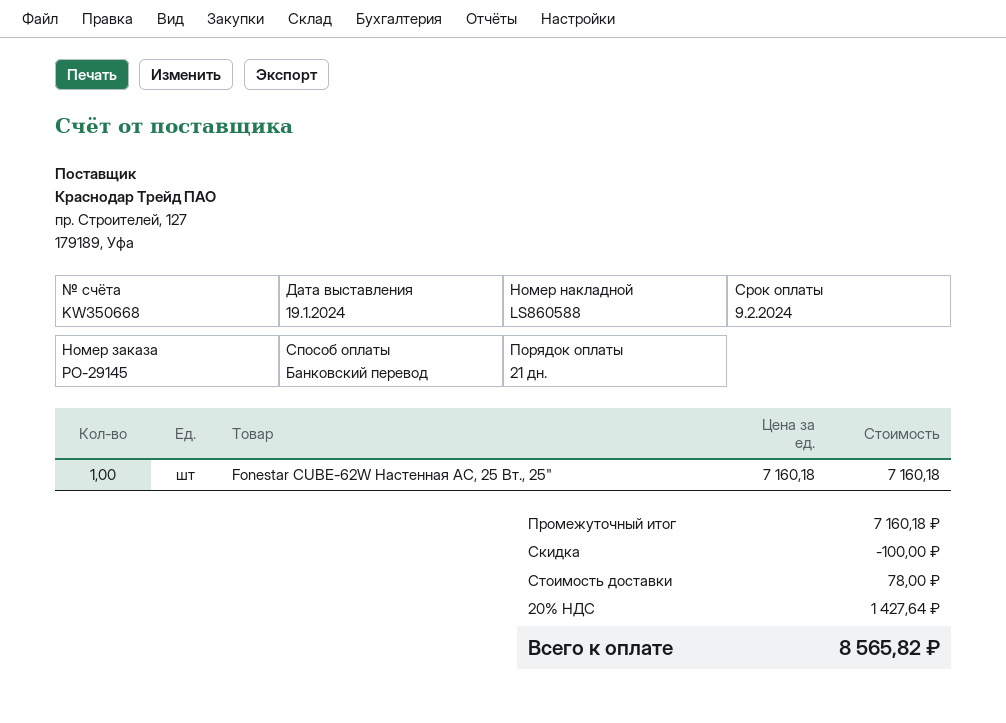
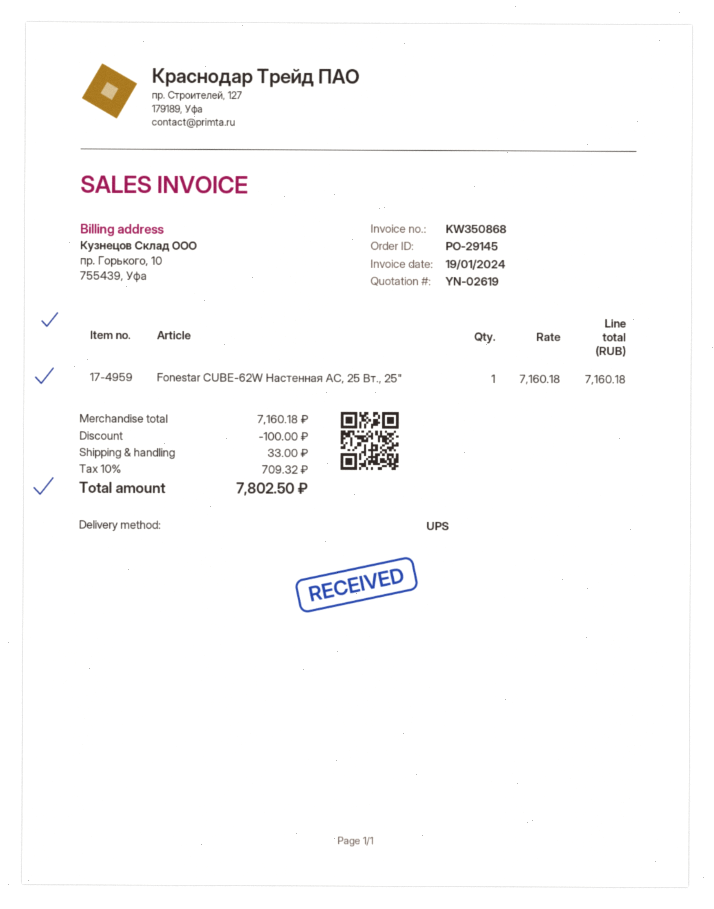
invoice number: KW350668 -> KW350868
shipping: 78.00 -> 33.00
tax: 20% = 1427.64 -> 10% = 709.32
total: 8565.82 -> 7802.50

